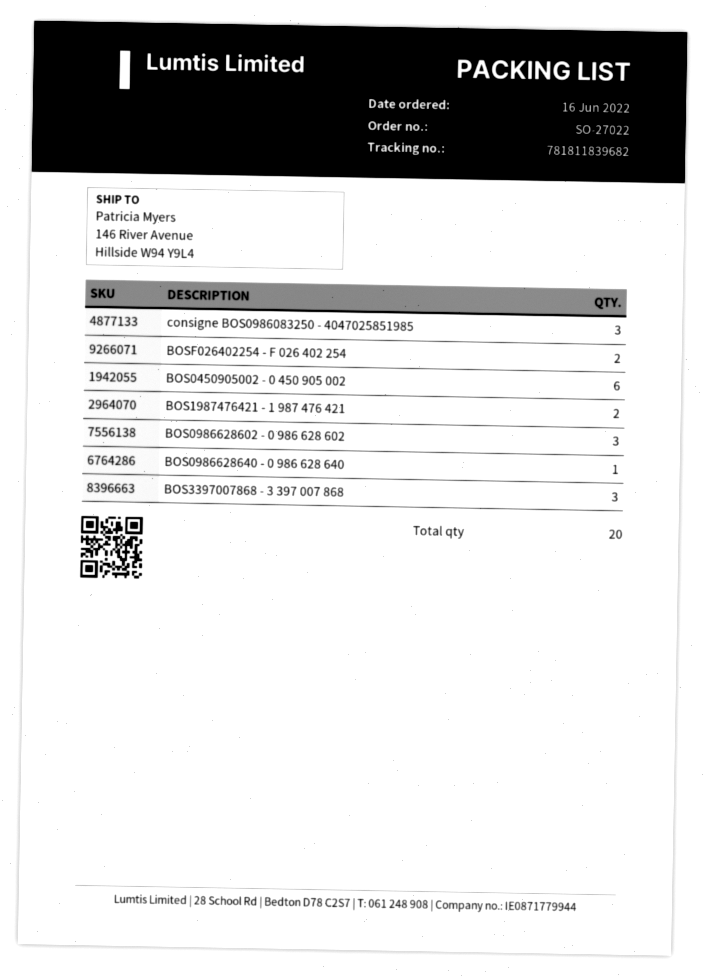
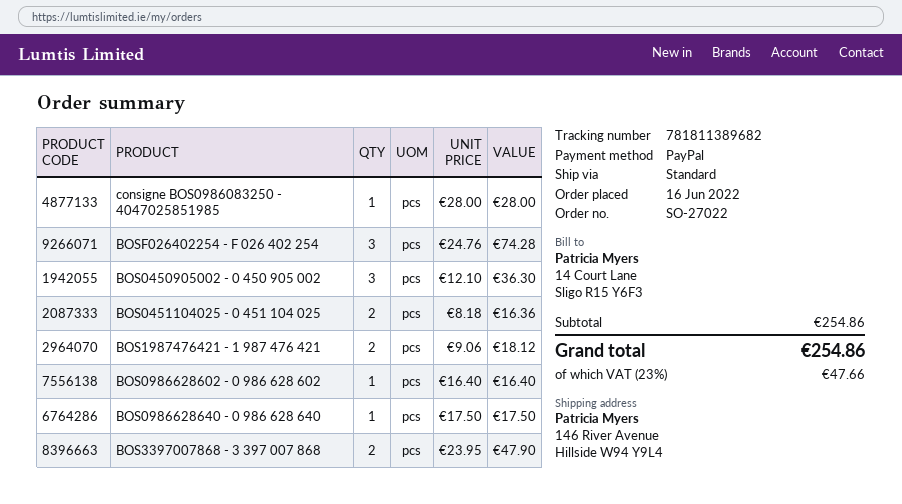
tracking number: 781811839682 -> 781811389682
consigne BOS0986083250 - 4047025851985: 3 -> 1
BOSF026402254 - F 026 402 254: 2 -> 3
BOS0450905002 - 0 450 905 002: 6 -> 3
BOS0986628602 - 0 986 628 602: 3 -> 1
BOS3397007868 - 3 397 007 868: 3 -> 2
BOS0451104025 - 0 451 104 025: none -> 2

